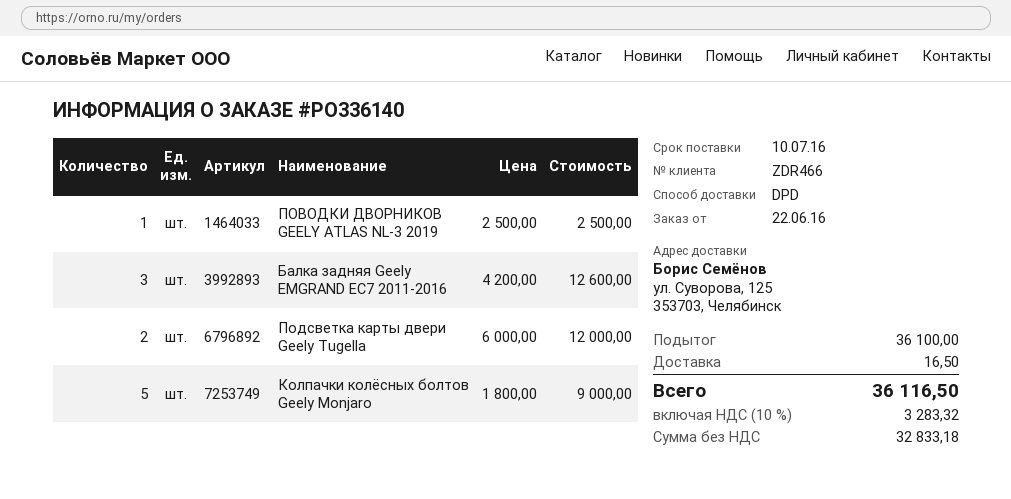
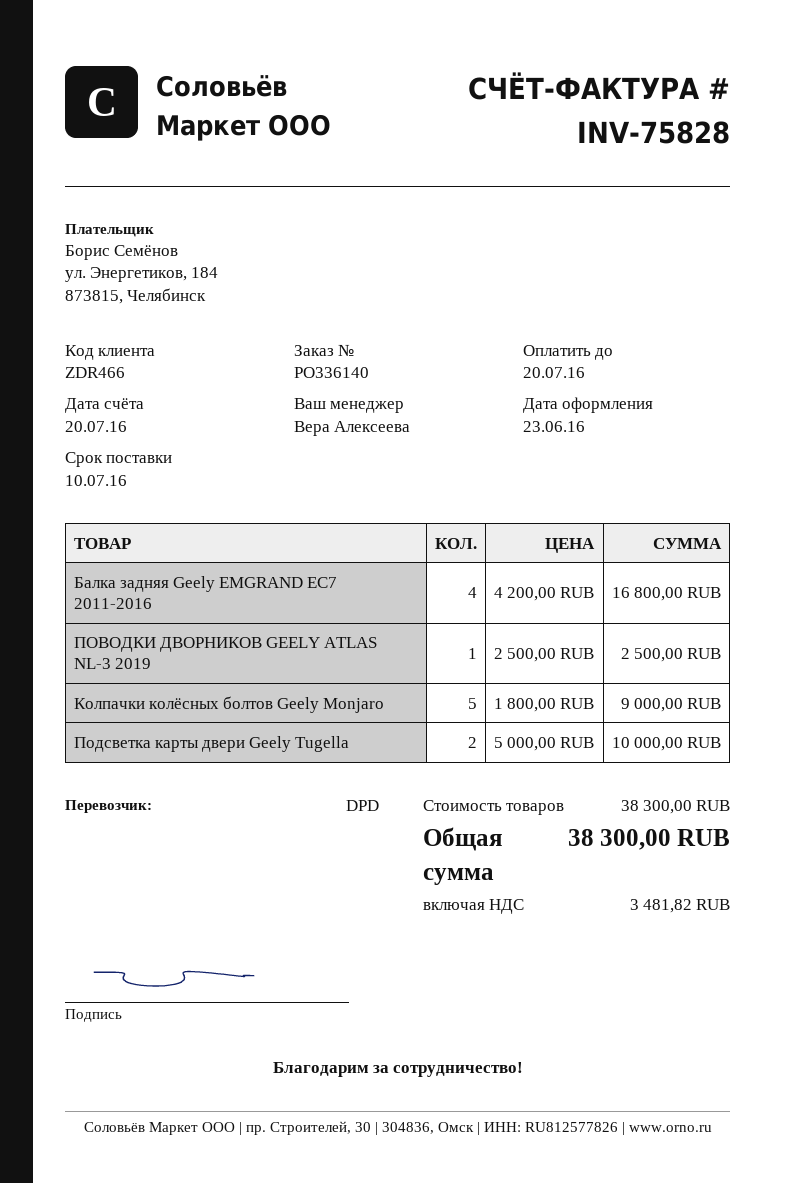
order date: 2016-06-22 -> 2016-06-23
Балка задняя Geely EMGRAND EC7 2011-2016: 3 x 4200.00 = 12600.00 -> 4 x 4200.00 = 16800.00
Подсветка карты двери Geely Tugella: 2 x 6000.00 = 12000.00 -> 2 x 5000.00 = 10000.00
subtotal: 36100.00 -> 38300.00
shipping: 16.50 -> none
tax: 3283.32 -> 3481.82
total: 36116.50 -> 38300.00

